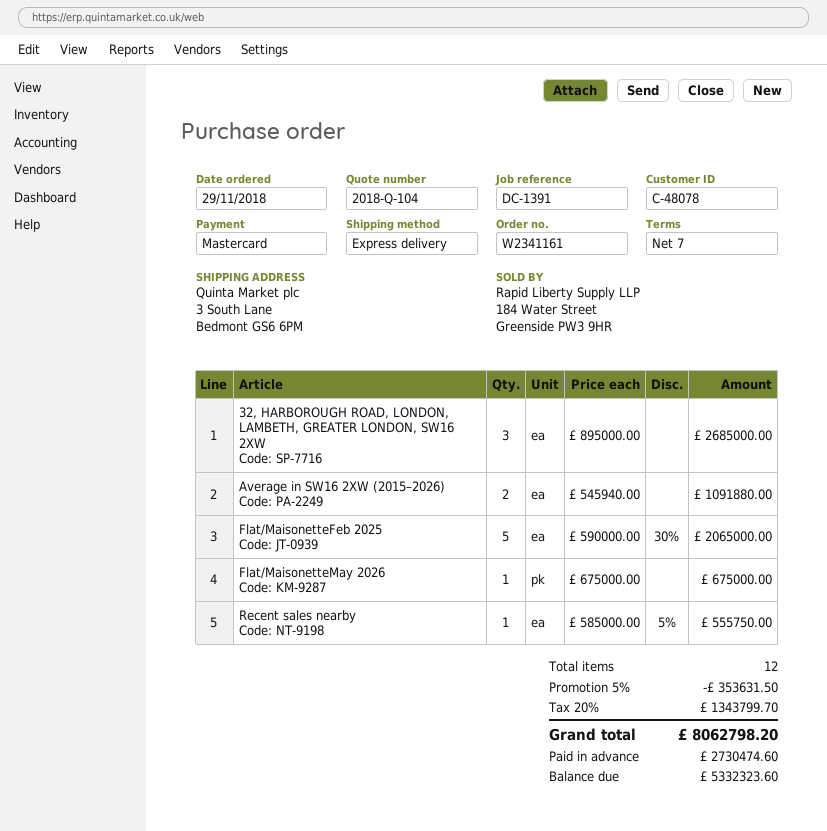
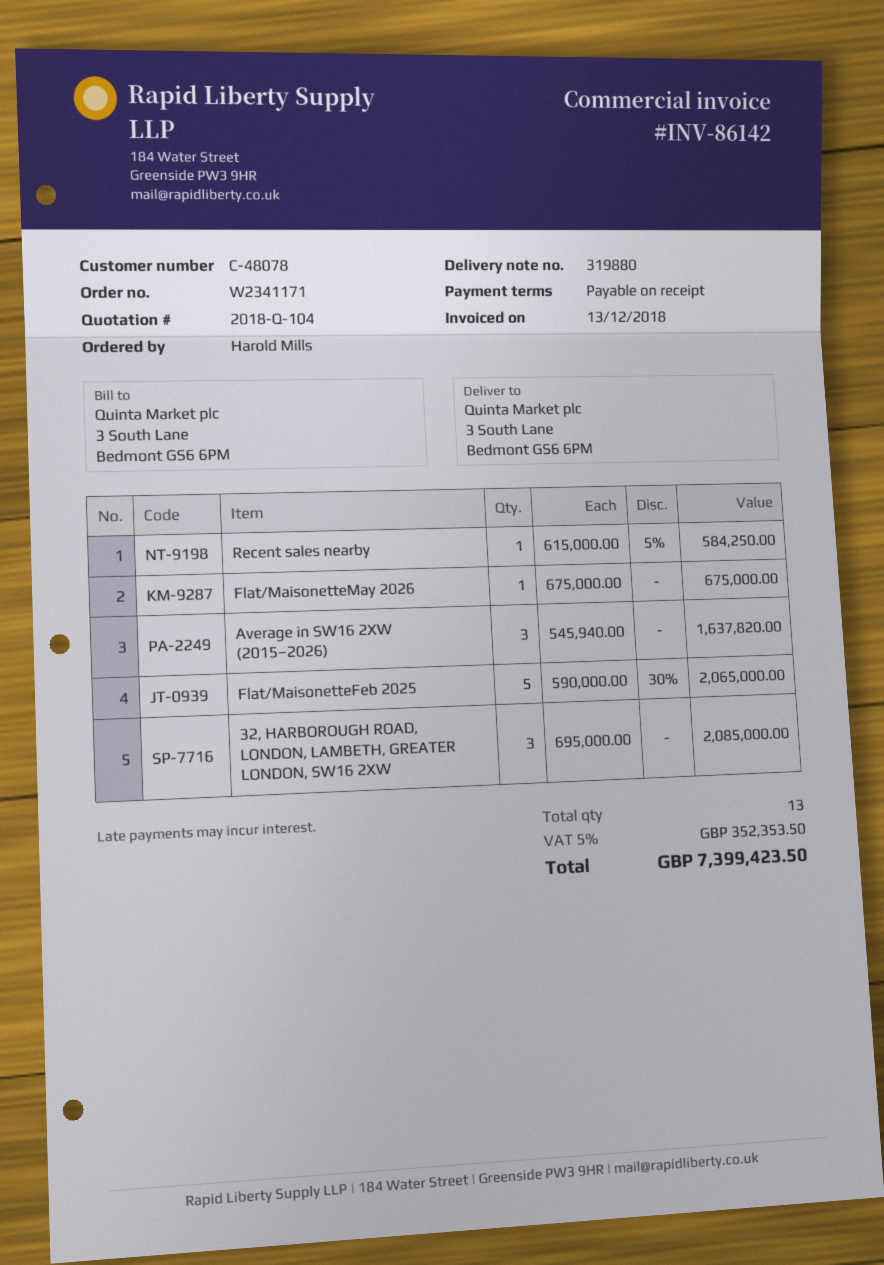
order number: W2341161 -> W2341171
payment terms: 7 days -> on receipt
32, HARBOROUGH ROAD, LONDON, LAMBETH, GREATER LONDON, SW16 2XW: 3 x 895000.00 = 2685000.00 -> 3 x 695000.00 = 2085000.00
Average in SW16 2XW (2015–2026): 2 x 545940.00 = 1091880.00 -> 3 x 545940.00 = 1637820.00
Recent sales nearby: 1 x 585000.00 - 5% = 555750.00 -> 1 x 615000.00 - 5% = 584250.00
total quantity: 12 -> 13
discount: 5% = 353631.50 -> none
tax: 20% = 1343799.70 -> 5% = 352353.50
total: 8062798.20 -> 7399423.50

